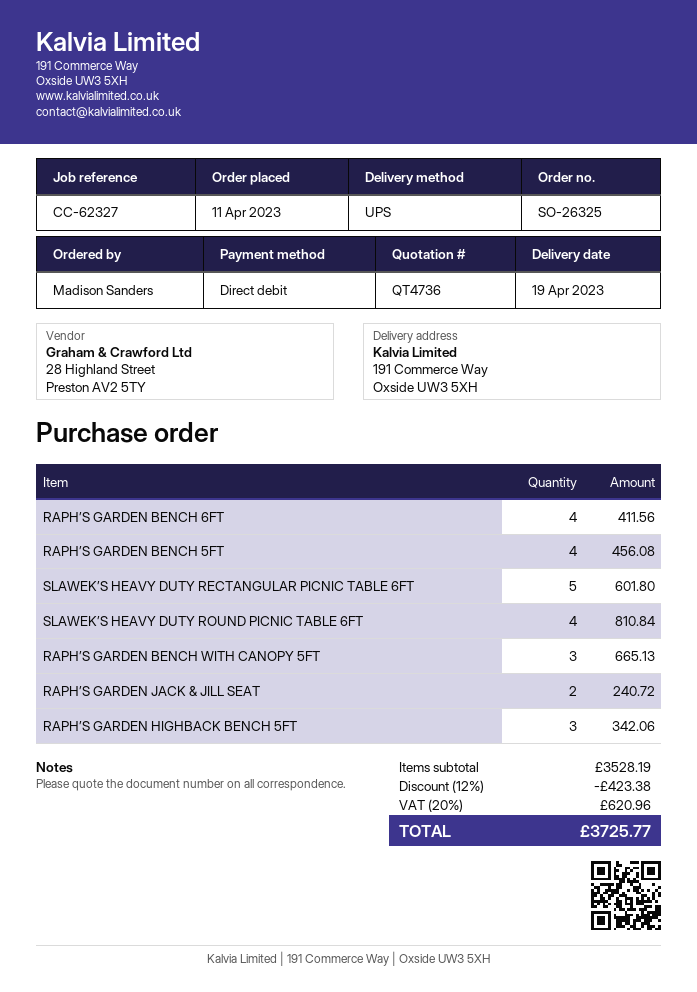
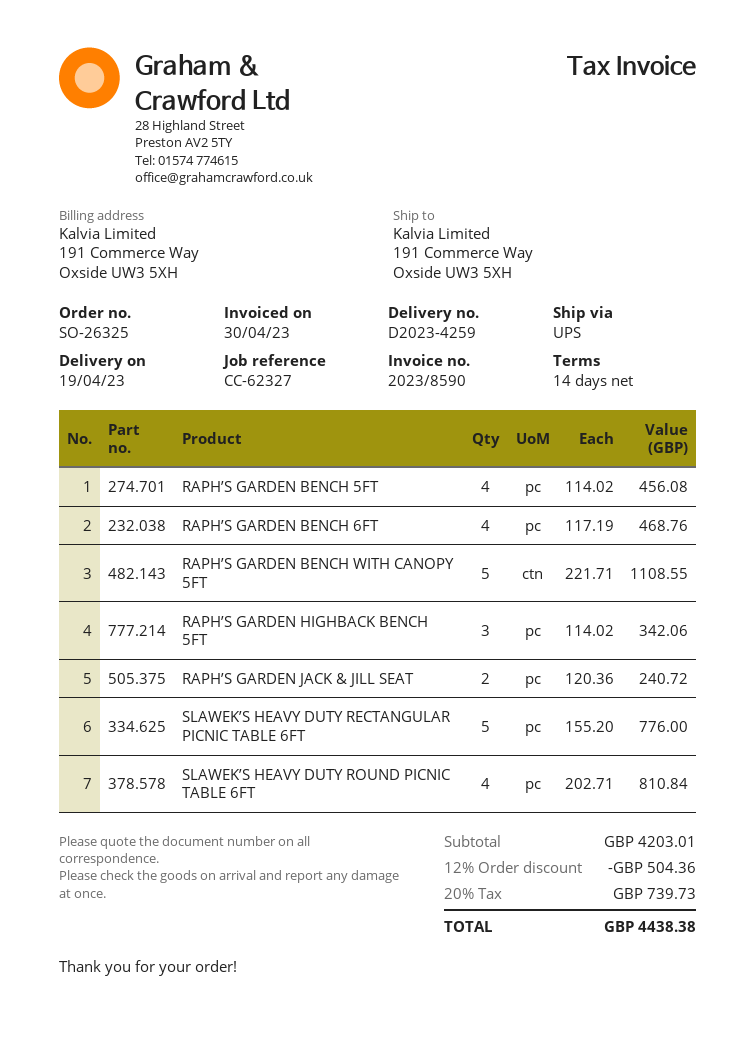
RAPH’S GARDEN BENCH 6FT: 4 for 411.56 -> 4 for 468.76
SLAWEK’S HEAVY DUTY RECTANGULAR PICNIC TABLE 6FT: 5 for 601.80 -> 5 for 776.00
RAPH’S GARDEN BENCH WITH CANOPY 5FT: 3 for 665.13 -> 5 for 1108.55
subtotal: 3528.19 -> 4203.01
discount: 12% = 423.38 -> 12% = 504.36
tax: 20% = 620.96 -> 20% = 739.73
total: 3725.77 -> 4438.38

